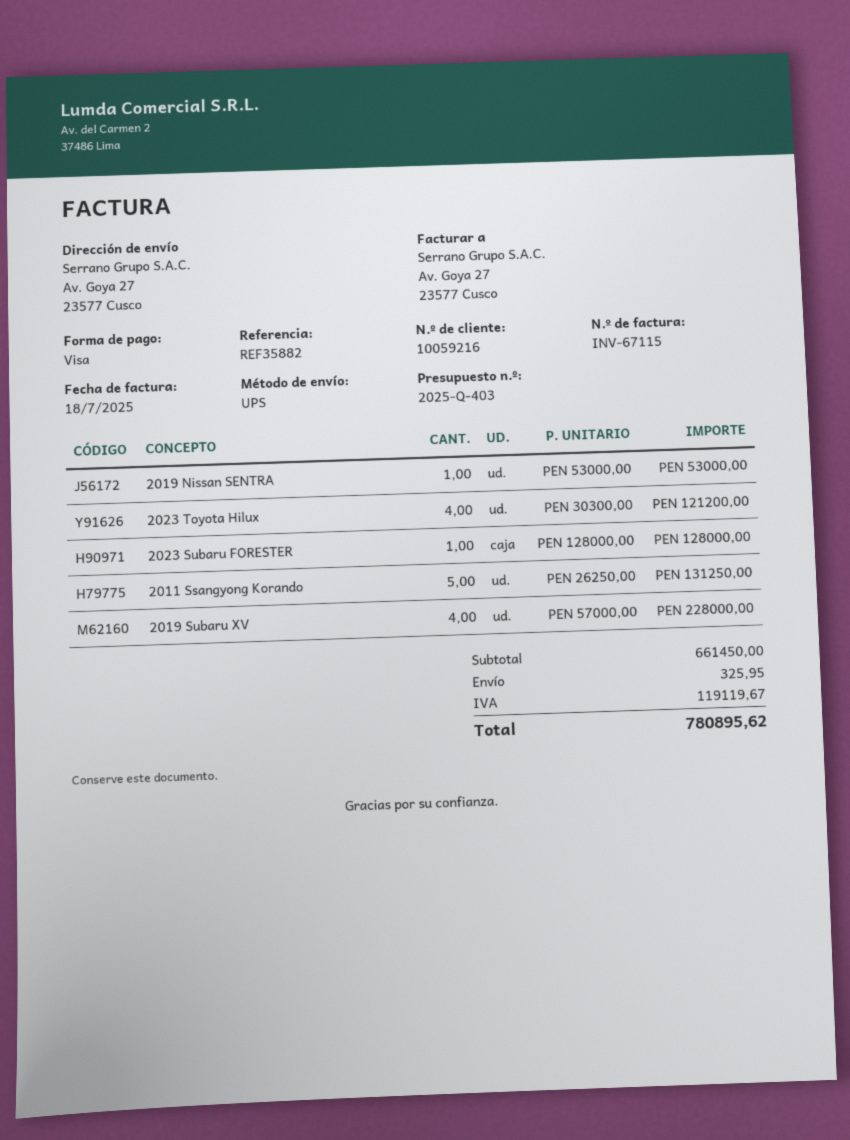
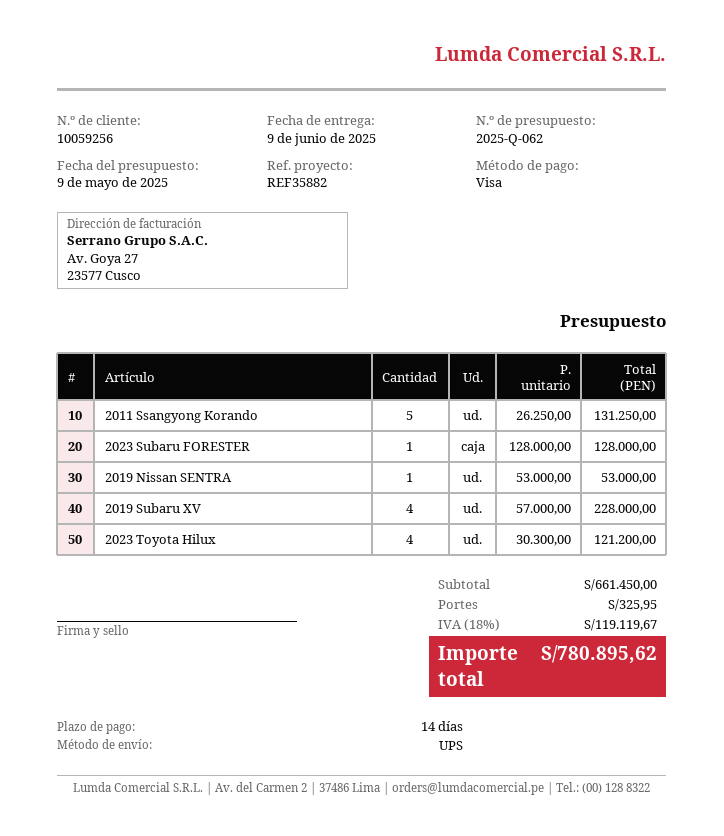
quote number: 2025-Q-403 -> 2025-Q-062
customer number: 10059216 -> 10059256

